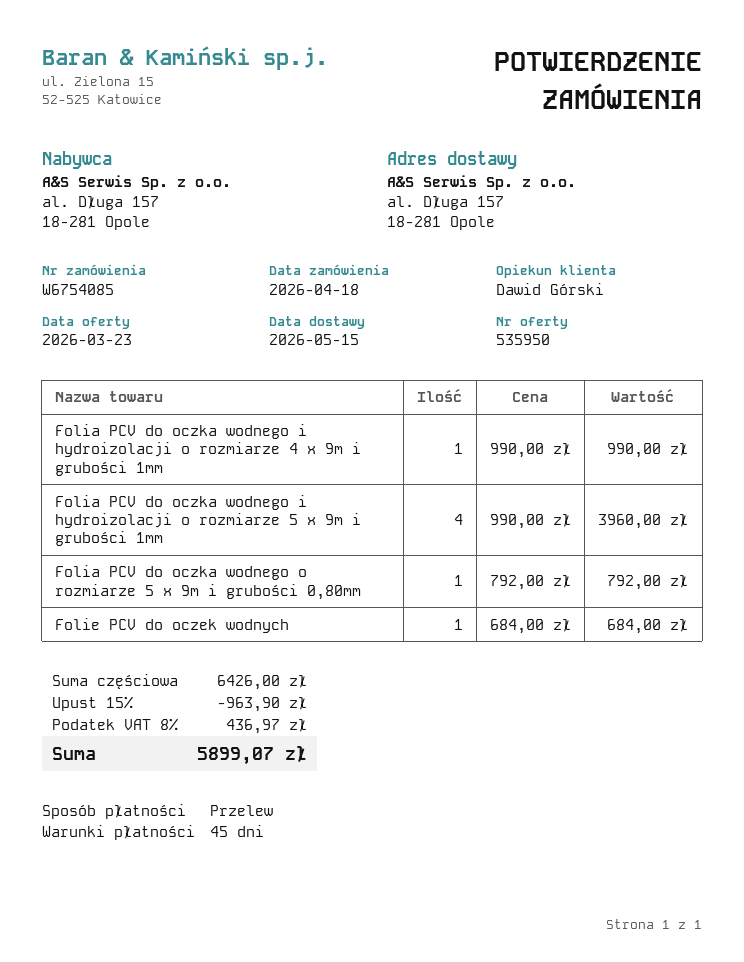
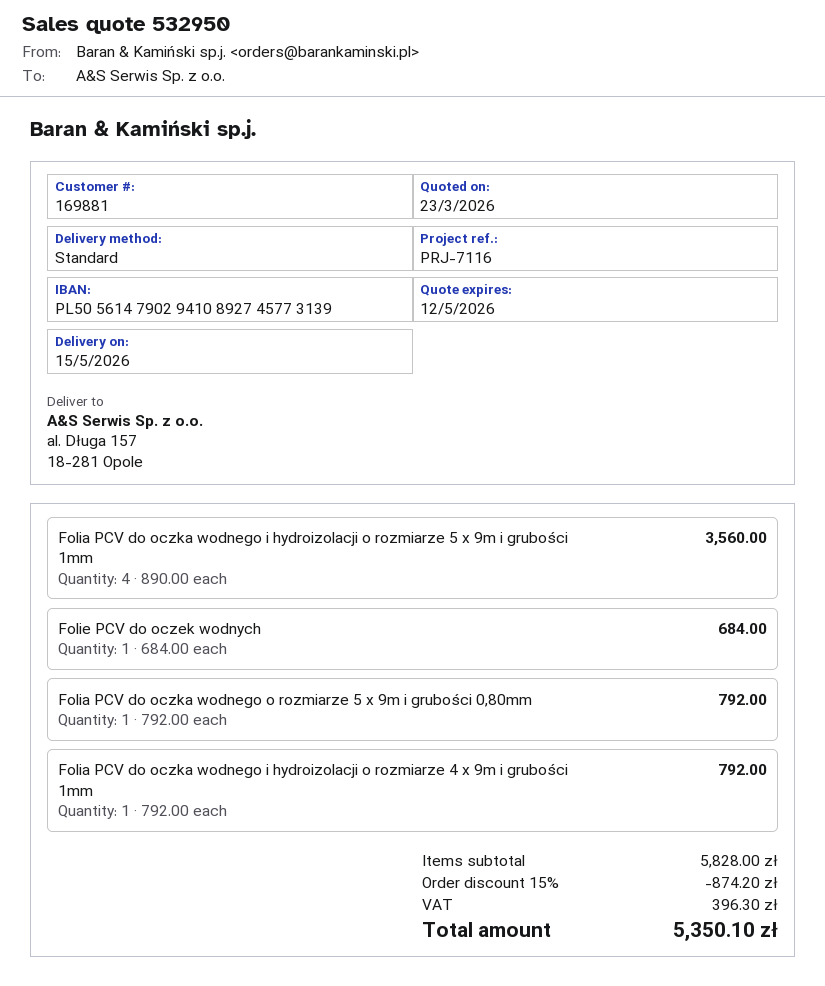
quote number: 535950 -> 532950
Folia PCV do oczka wodnego i hydroizolacji o rozmiarze 4 x 9m i grubości 1mm: 1 x 990.00 = 990.00 -> 1 x 792.00 = 792.00
Folia PCV do oczka wodnego i hydroizolacji o rozmiarze 5 x 9m i grubości 1mm: 4 x 990.00 = 3960.00 -> 4 x 890.00 = 3560.00
subtotal: 6426.00 -> 5828.00
discount: 15% = 963.90 -> 15% = 874.20
tax: 436.97 -> 396.30
total: 5899.07 -> 5350.10

